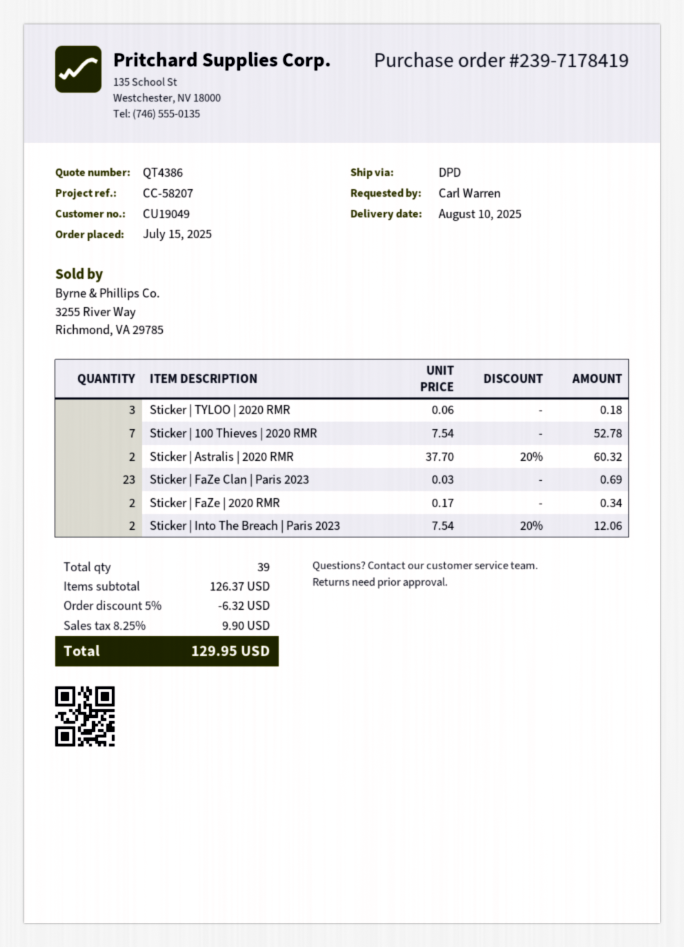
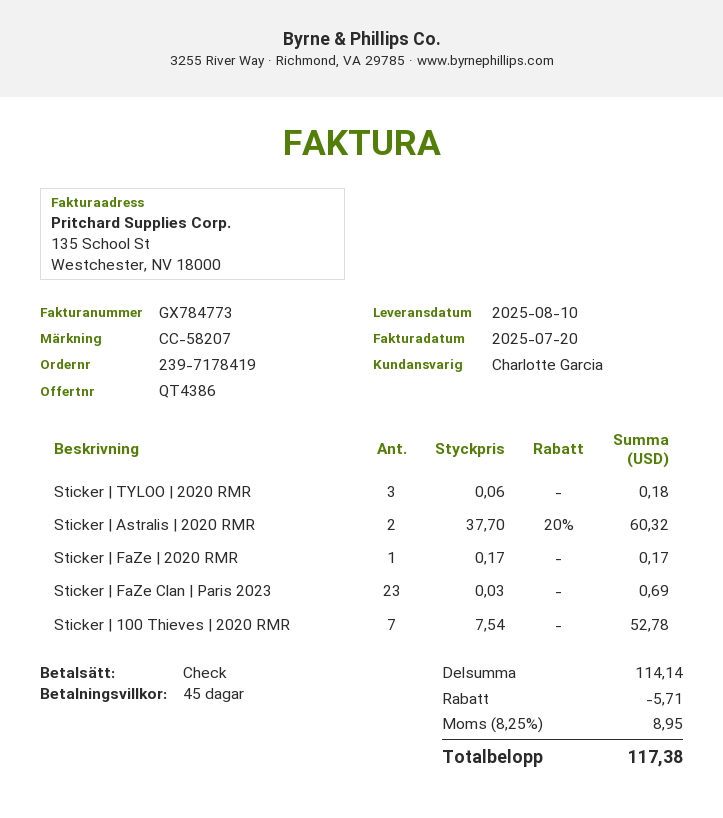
Sticker | FaZe | 2020 RMR: 2 x 0.17 = 0.34 -> 1 x 0.17 = 0.17
Sticker | Into The Breach | Paris 2023: 2 x 7.54 - 20% = 12.06 -> none
subtotal: 126.37 -> 114.14
discount: 6.32 -> 5.71
tax: 8.25% = 9.90 -> 8.25% = 8.95
total: 129.95 -> 117.38

